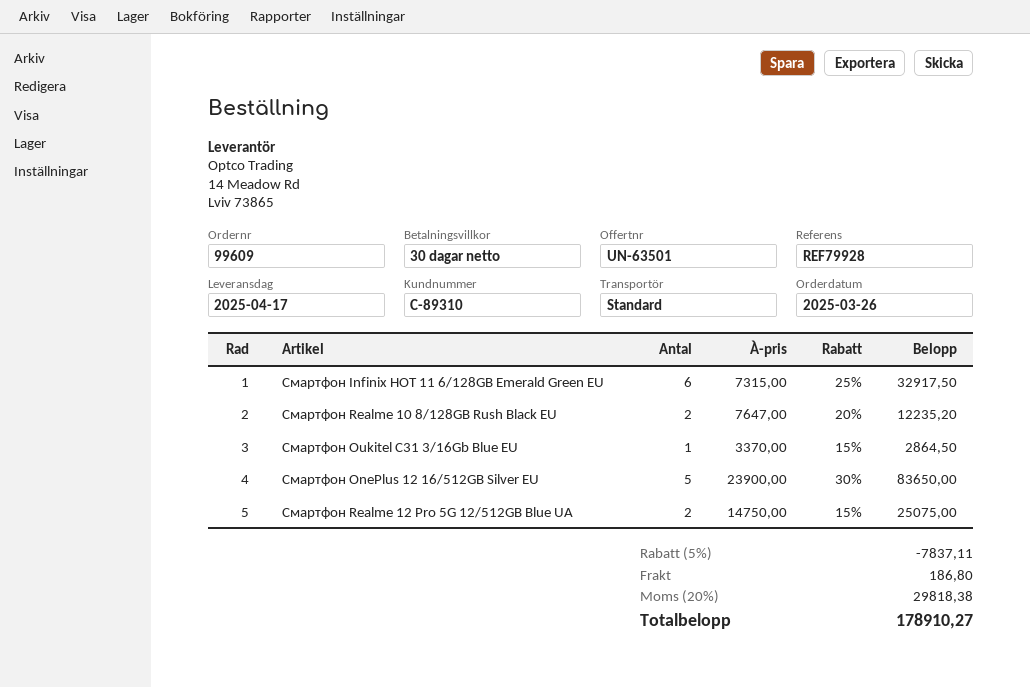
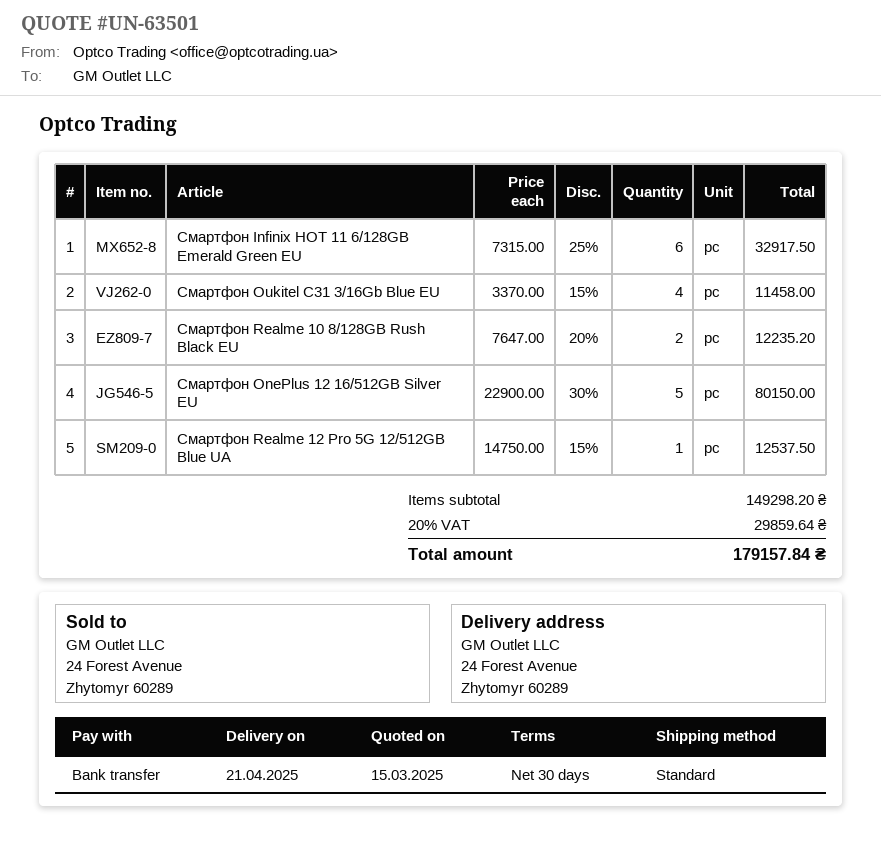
delivery date: 2025-04-17 -> 2025-04-21
Смартфон Oukitel C31 3/16Gb Blue EU: 1 x 3370.00 - 15% = 2864.50 -> 4 x 3370.00 - 15% = 11458.00
Смартфон OnePlus 12 16/512GB Silver EU: 5 x 23900.00 - 30% = 83650.00 -> 5 x 22900.00 - 30% = 80150.00
Смартфон Realme 12 Pro 5G 12/512GB Blue UA: 2 x 14750.00 - 15% = 25075.00 -> 1 x 14750.00 - 15% = 12537.50
discount: 5% = 7837.11 -> none
shipping: 186.80 -> none
tax: 20% = 29818.38 -> 20% = 29859.64
total: 178910.27 -> 179157.84

